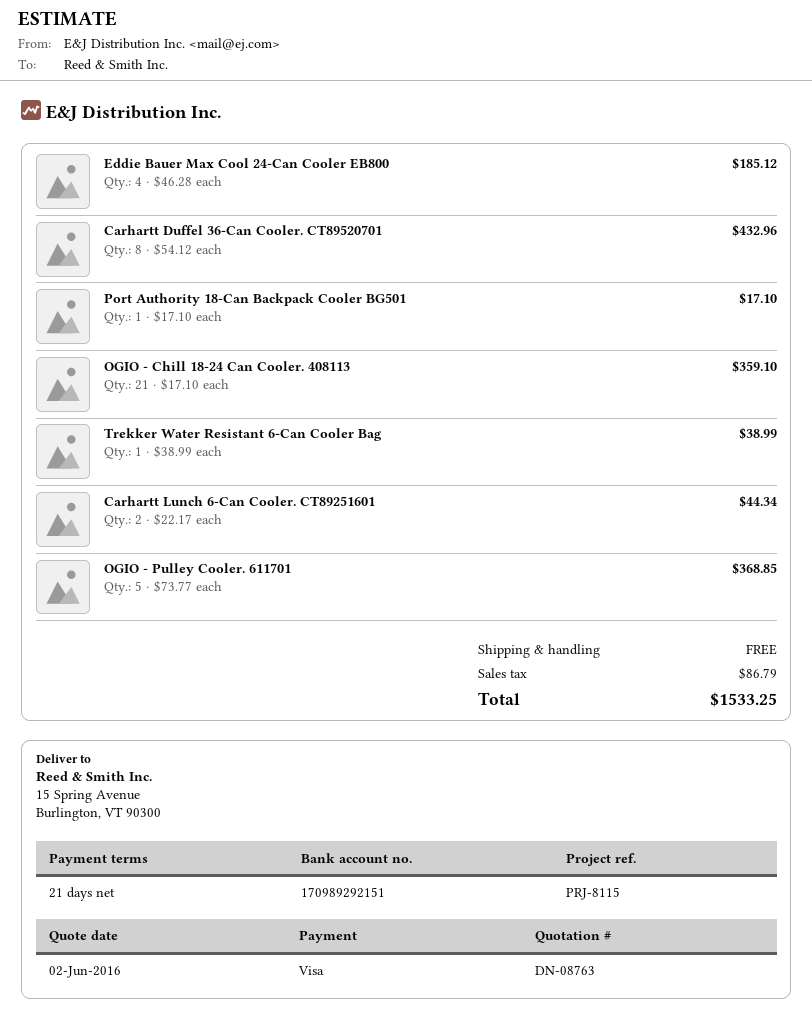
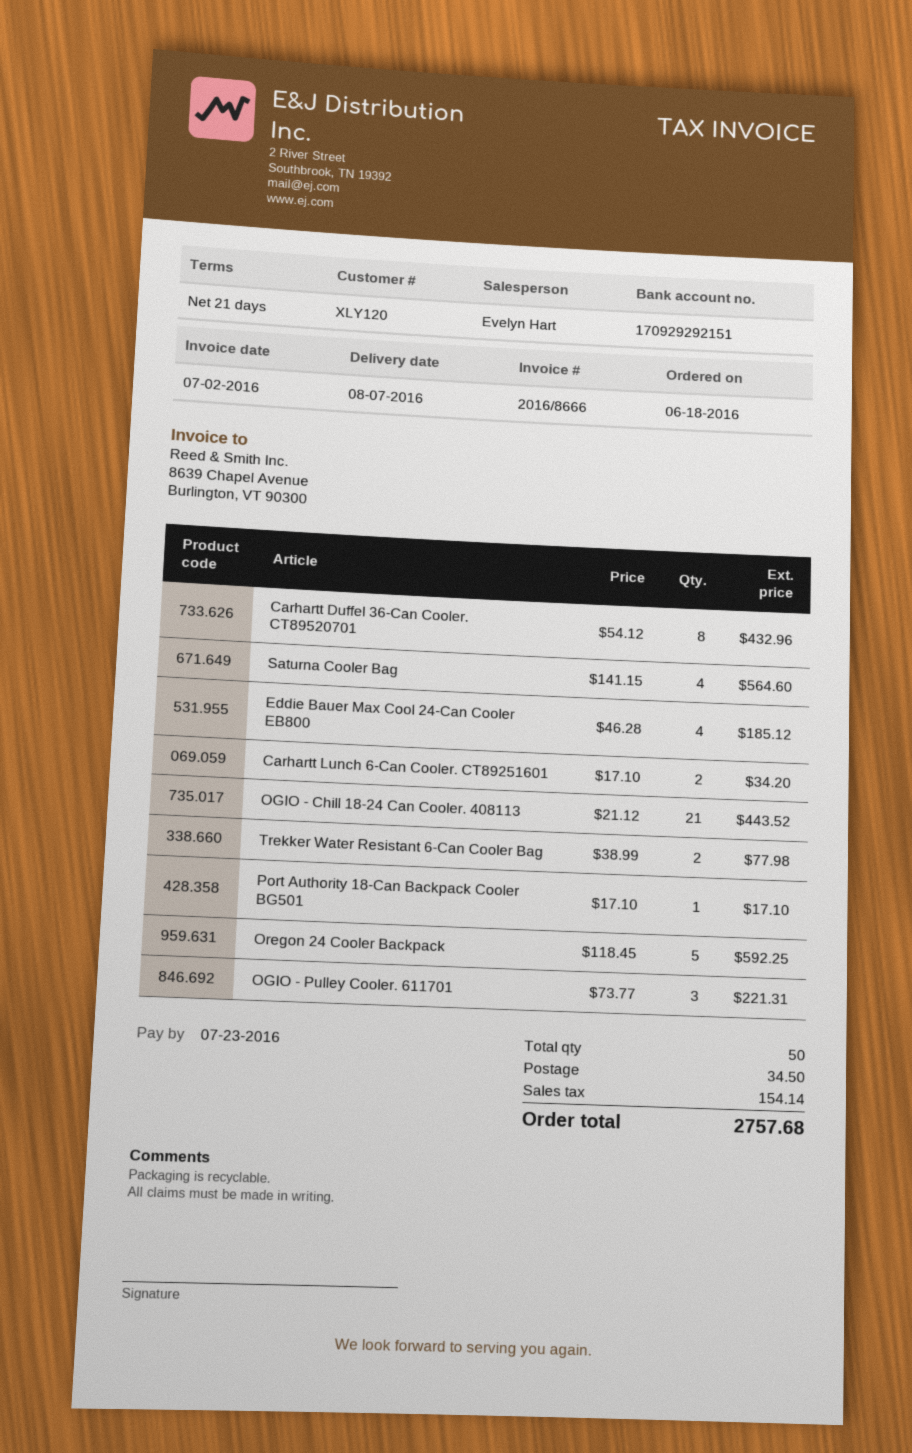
bank account: 170989292151 -> 170929292151
OGIO - Chill 18-24 Can Cooler. 408113: 21 x 17.10 = 359.10 -> 21 x 21.12 = 443.52
Trekker Water Resistant 6-Can Cooler Bag: 1 x 38.99 = 38.99 -> 2 x 38.99 = 77.98
Carhartt Lunch 6-Can Cooler. CT89251601: 2 x 22.17 = 44.34 -> 2 x 17.10 = 34.20
OGIO - Pulley Cooler. 611701: 5 x 73.77 = 368.85 -> 3 x 73.77 = 221.31
Saturna Cooler Bag: none -> 4 x 141.15 = 564.60
Oregon 24 Cooler Backpack: none -> 5 x 118.45 = 592.25
shipping: 0.00 -> 34.50
tax: 86.79 -> 154.14
total: 1533.25 -> 2757.68

